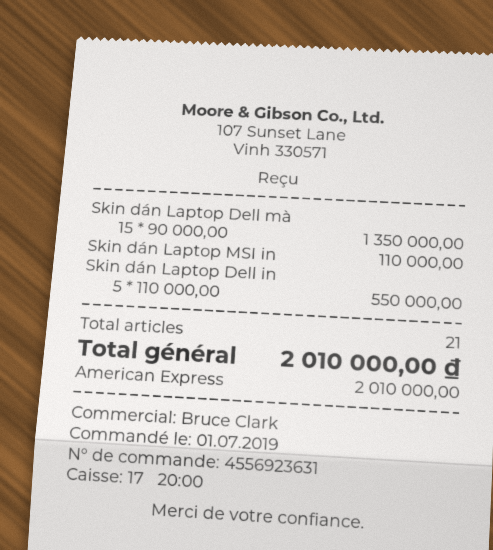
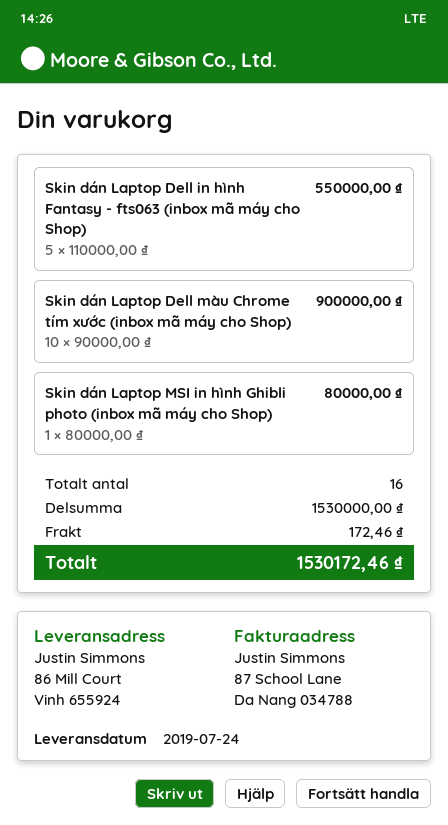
Skin dán Laptop Dell mà: 15 x 90000.00 = 1350000.00 -> 10 x 90000.00 = 900000.00
Skin dán Laptop MSI in: 1 x 110000.00 = 110000.00 -> 1 x 80000.00 = 80000.00
total quantity: 21 -> 16
shipping: none -> 172.46
total: 2010000.00 -> 1530172.46

